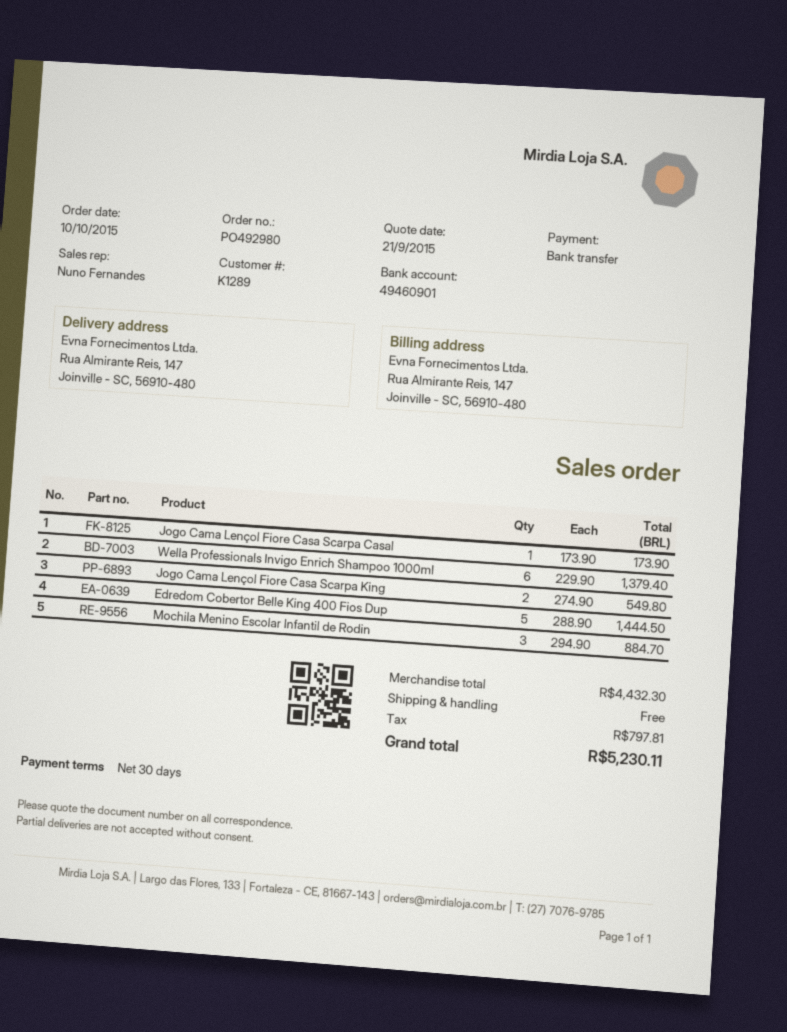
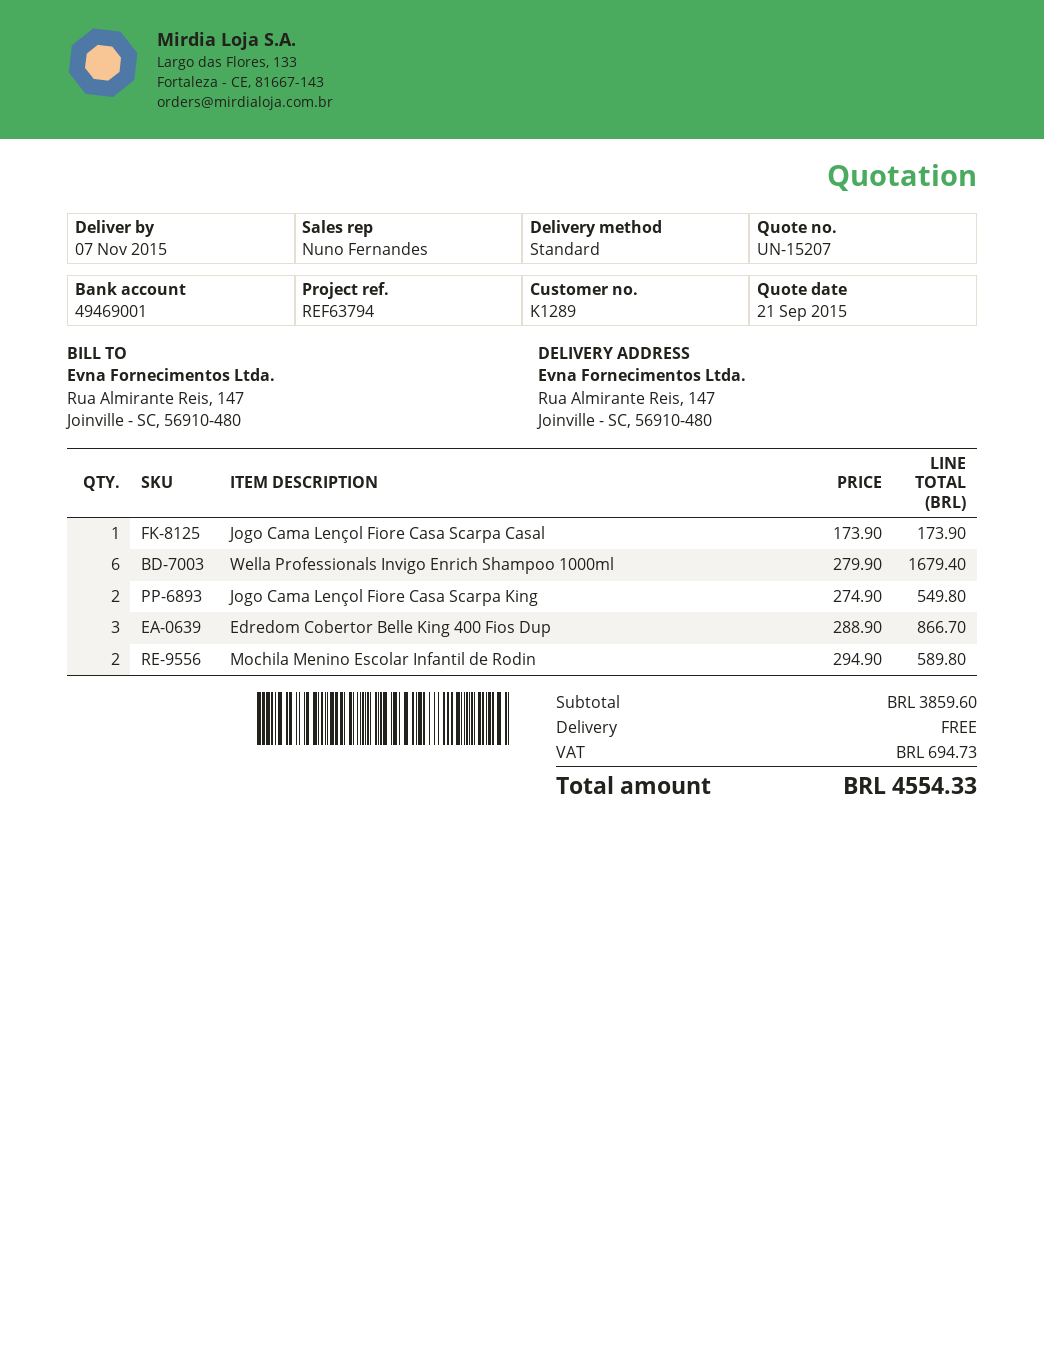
bank account: 49460901 -> 49469001
Wella Professionals Invigo Enrich Shampoo 1000ml: 6 x 229.90 = 1379.40 -> 6 x 279.90 = 1679.40
Edredom Cobertor Belle King 400 Fios Dup: 5 x 288.90 = 1444.50 -> 3 x 288.90 = 866.70
Mochila Menino Escolar Infantil de Rodin: 3 x 294.90 = 884.70 -> 2 x 294.90 = 589.80
subtotal: 4432.30 -> 3859.60
tax: 797.81 -> 694.73
total: 5230.11 -> 4554.33

